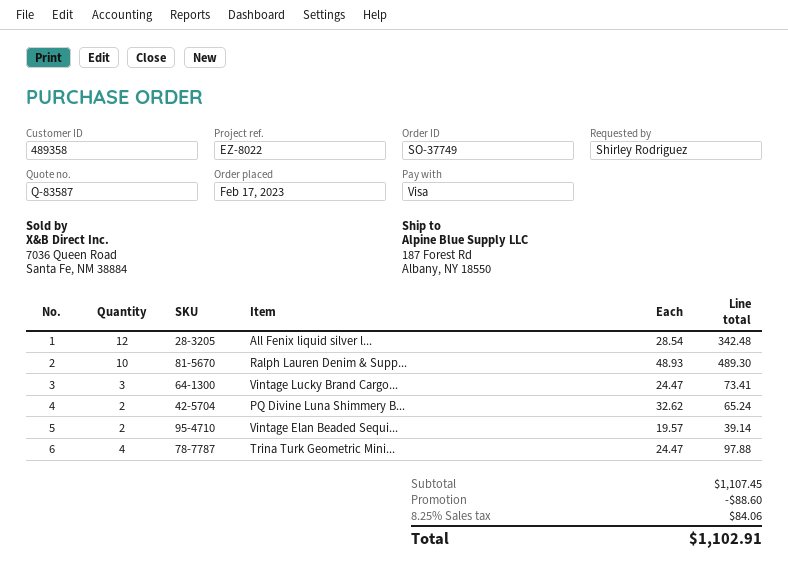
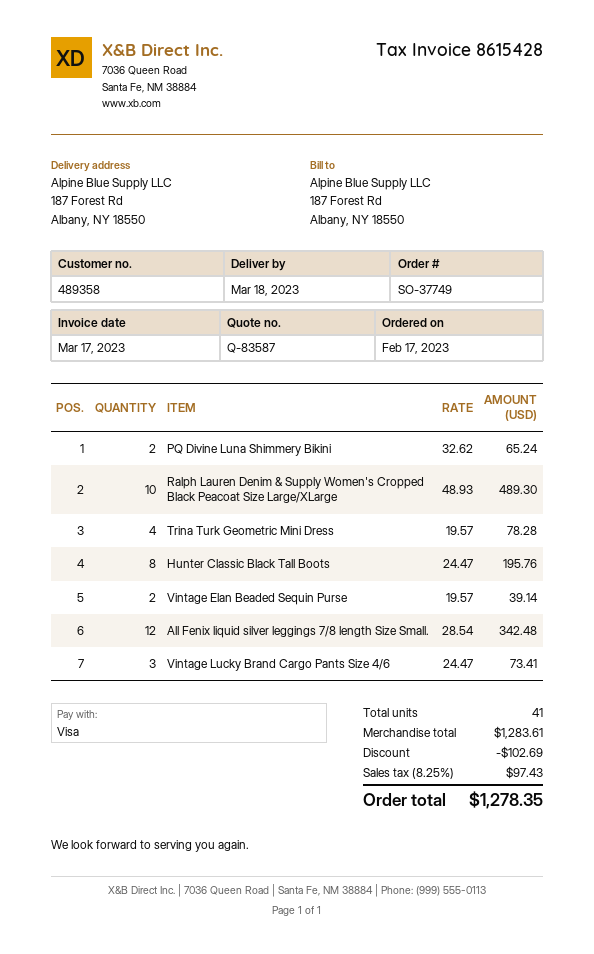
Trina Turk Geometric Mini...: 4 x 24.47 = 97.88 -> 4 x 19.57 = 78.28
Hunter Classic Black Tall Boots: none -> 8 x 24.47 = 195.76
subtotal: 1107.45 -> 1283.61
discount: 88.60 -> 102.69
tax: 8.25% = 84.06 -> 8.25% = 97.43
total: 1102.91 -> 1278.35

